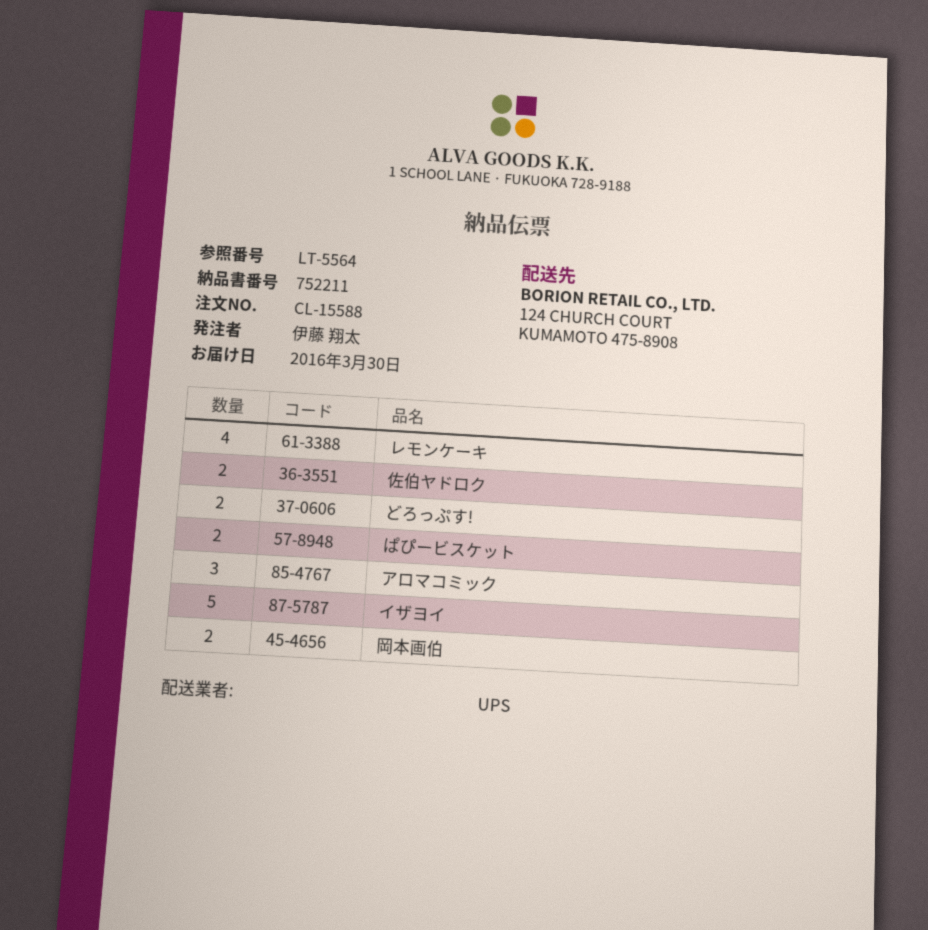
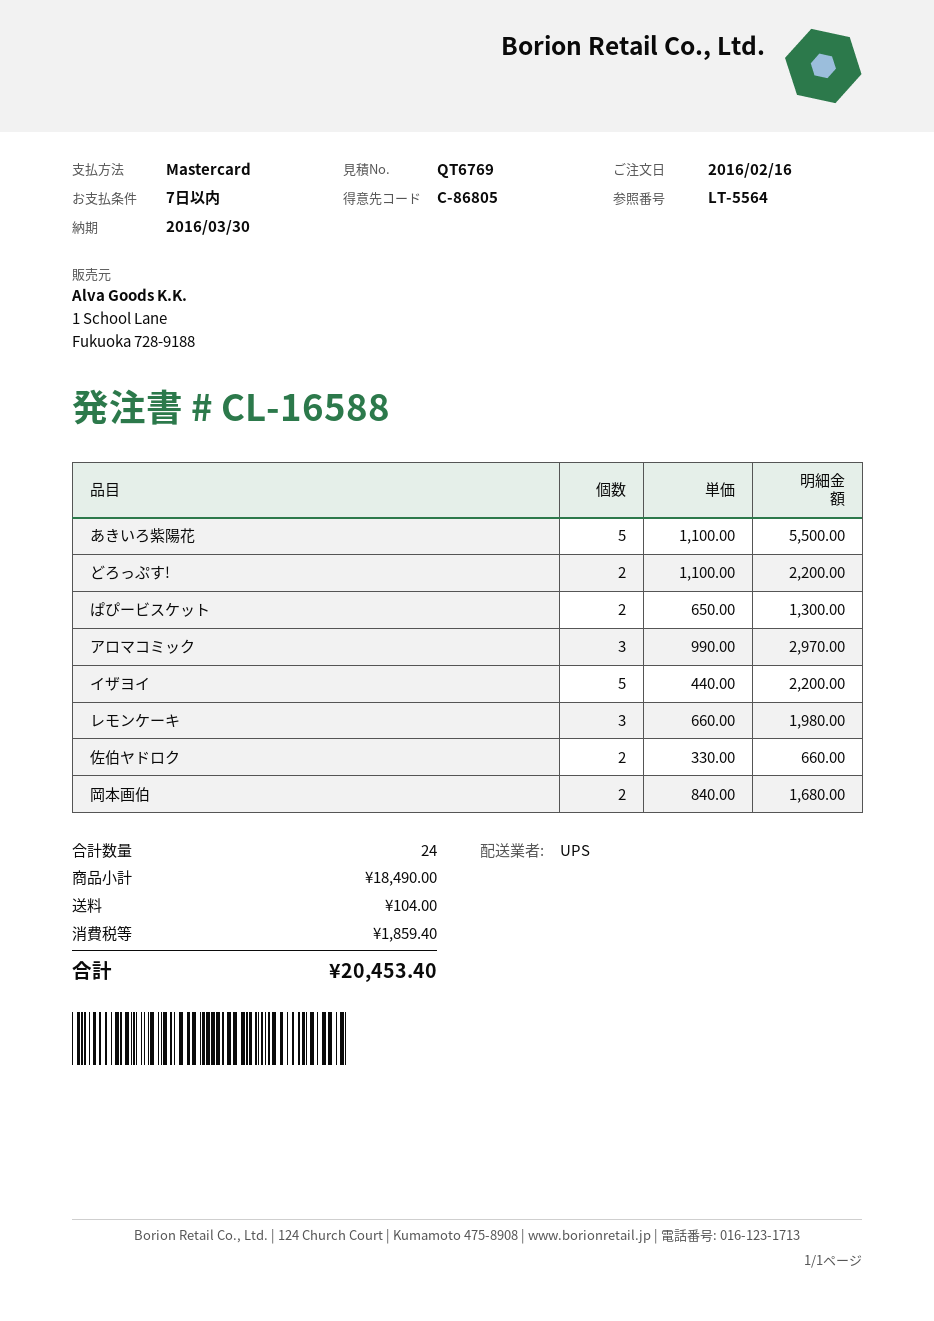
order number: CL-15588 -> CL-16588
レモンケーキ: 4 -> 3
あきいろ紫陽花: none -> 5

